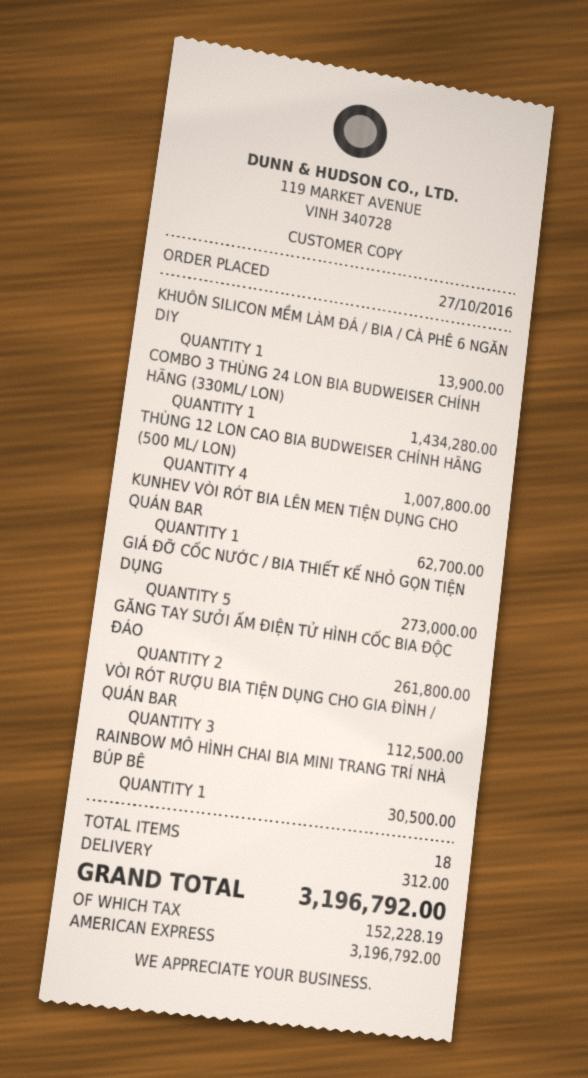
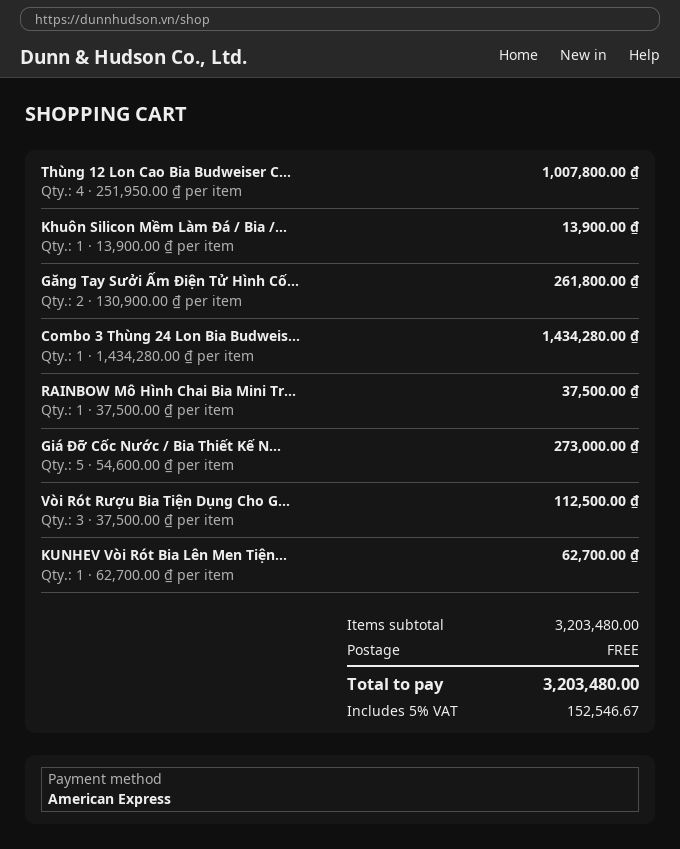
RAINBOW MÔ HÌNH CHAI BIA MINI TRANG TRÍ NHÀ BÚP BÊ: 1 for 30500.00 -> 1 for 37500.00
shipping: 312.00 -> 0.00
tax: 152228.19 -> 152546.67
total: 3196792.00 -> 3203480.00

